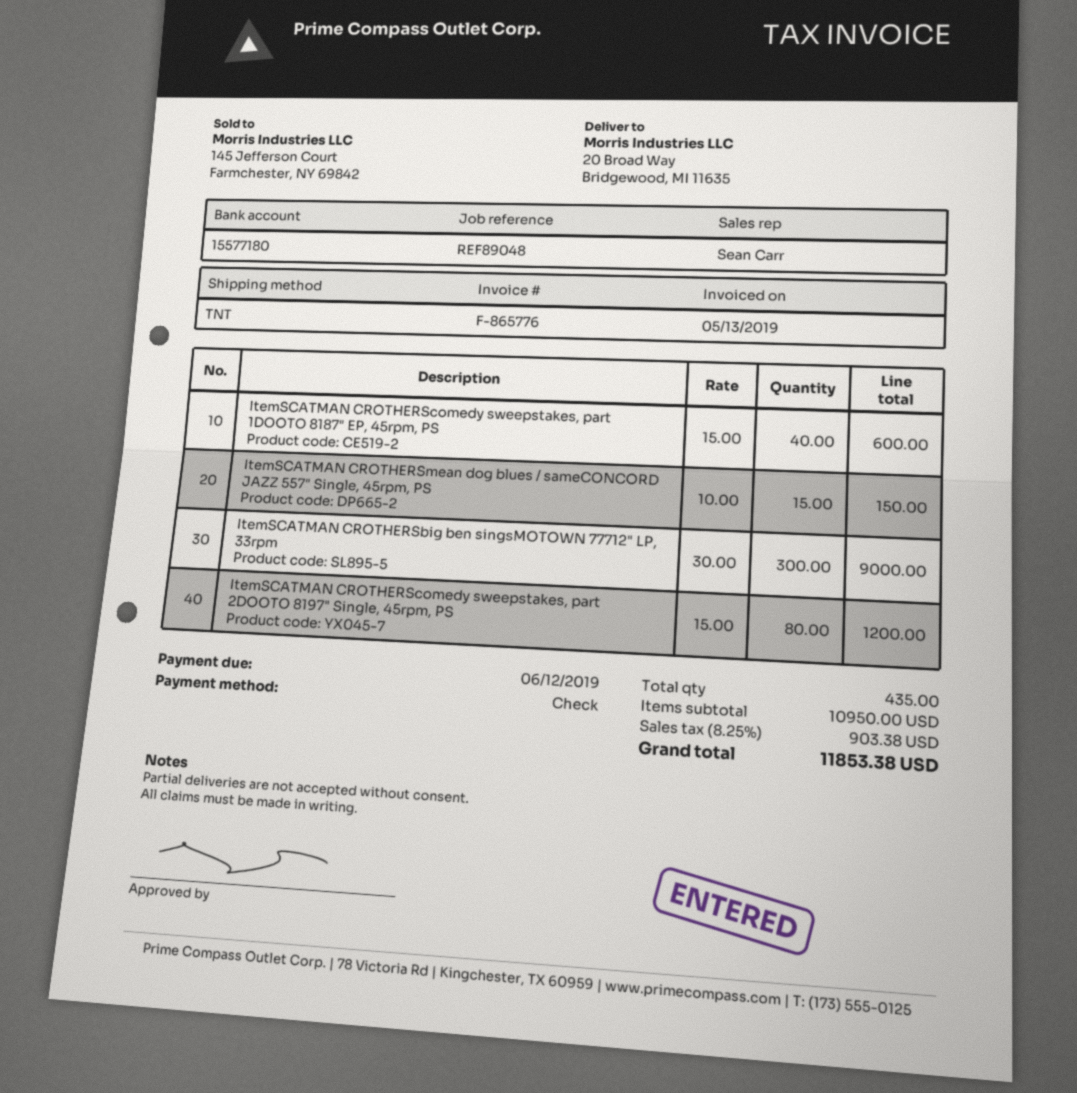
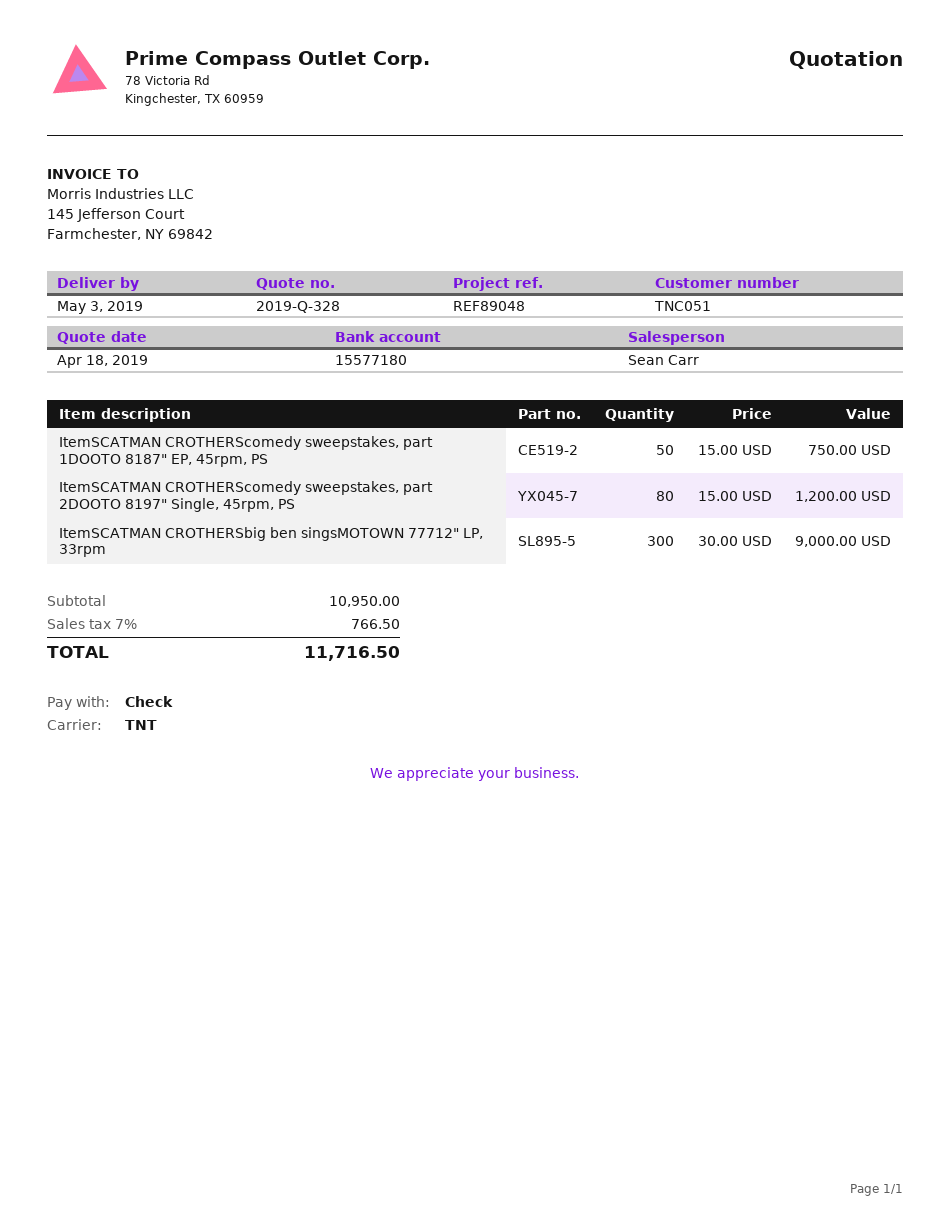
ItemSCATMAN CROTHERScomedy sweepstakes, part 1DOOTO 8187" EP, 45rpm, PS: 40 x 15.00 = 600.00 -> 50 x 15.00 = 750.00
ItemSCATMAN CROTHERSmean dog blues / sameCONCORD JAZZ 557" Single, 45rpm, PS: 15 x 10.00 = 150.00 -> none
tax: 8.25% = 903.38 -> 7% = 766.50
total: 11853.38 -> 11716.50

